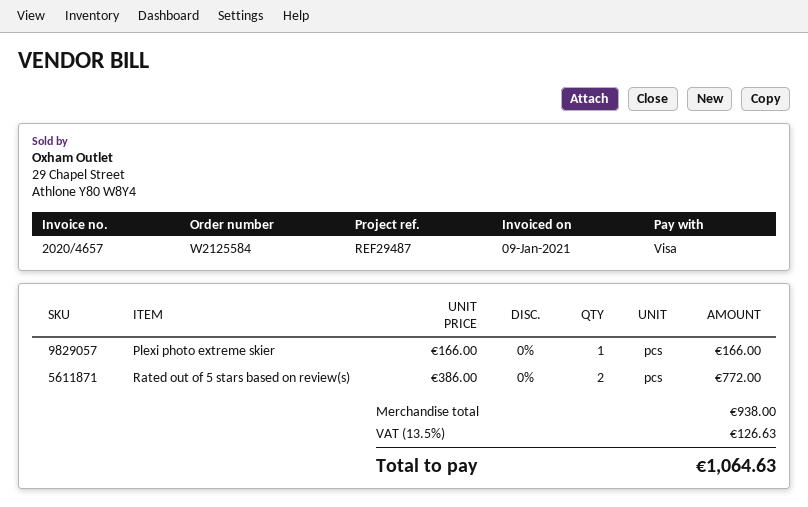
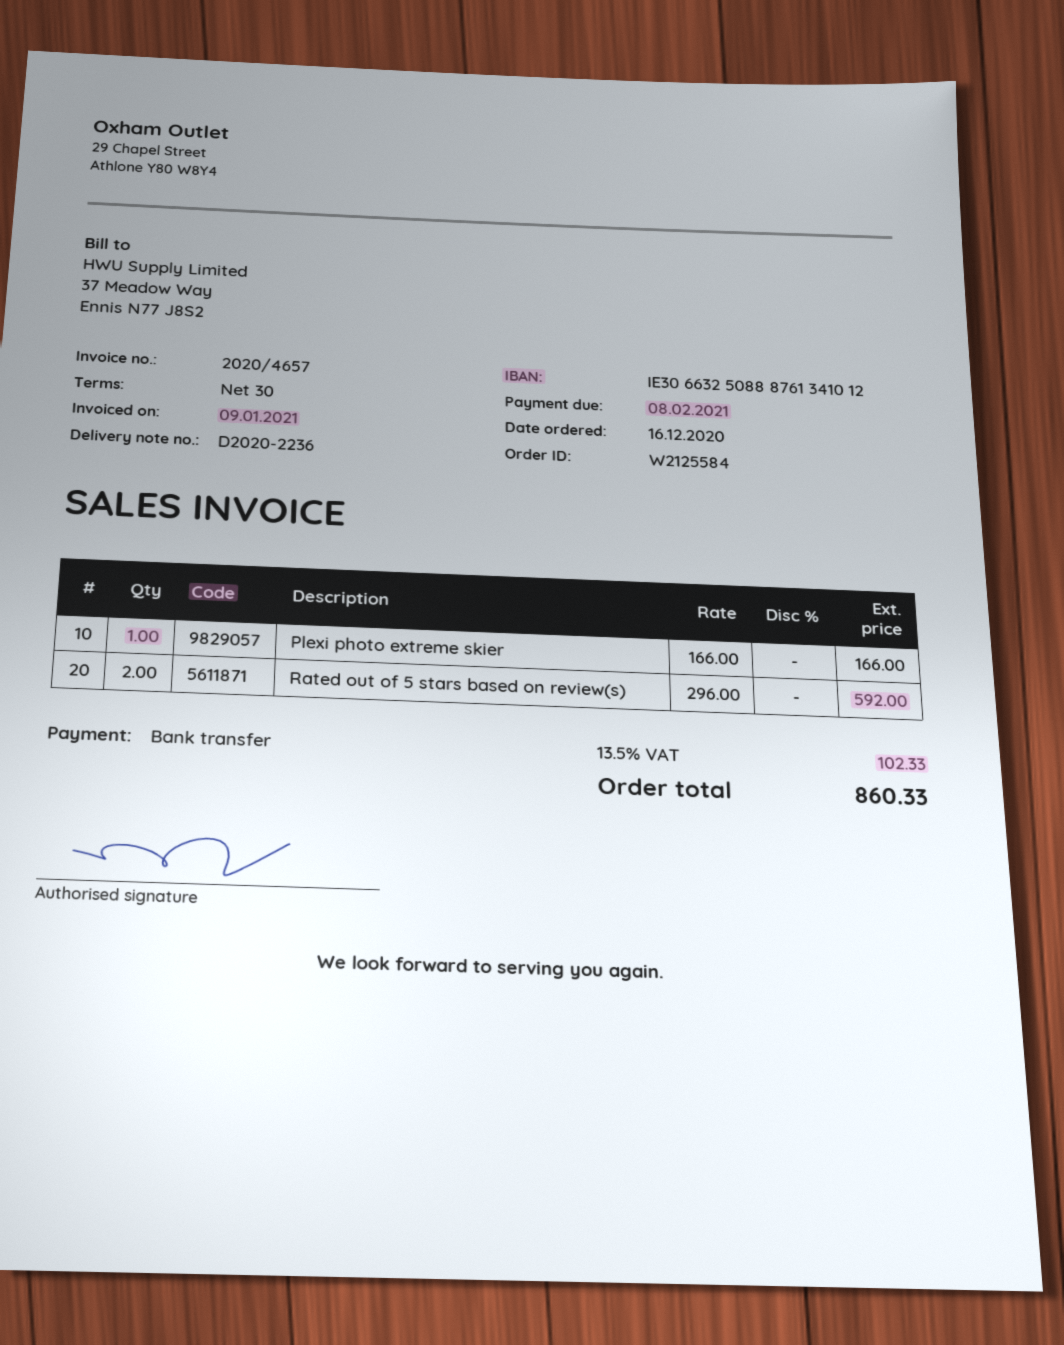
payment method: Visa -> bank transfer
Rated out of 5 stars based on review(s): 2 x 386.00 = 772.00 -> 2 x 296.00 = 592.00
tax: 13.5% = 126.63 -> 13.5% = 102.33
total: 1064.63 -> 860.33

